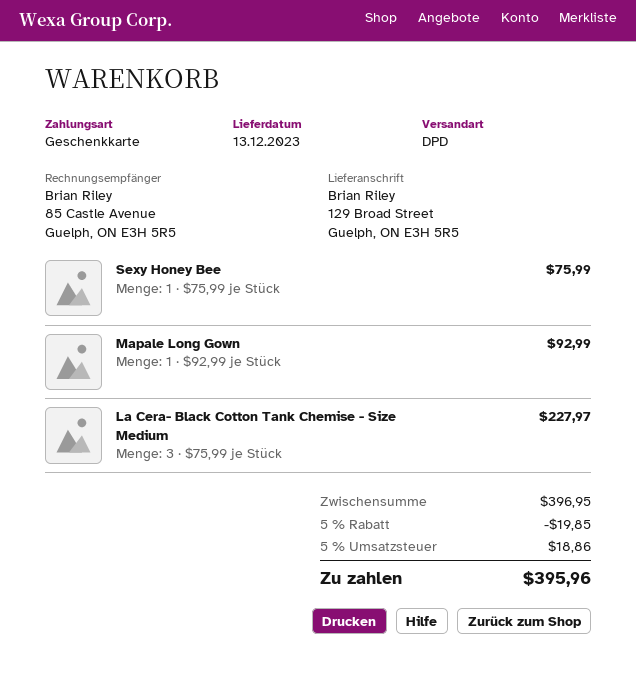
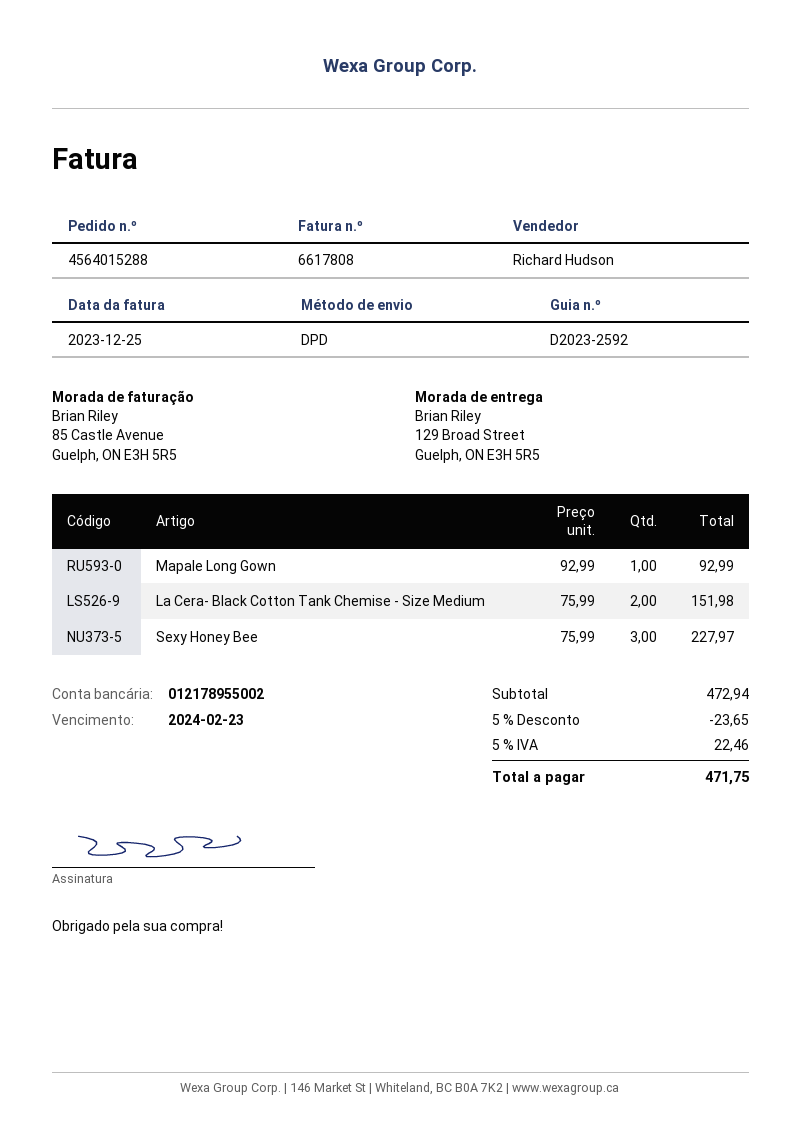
Sexy Honey Bee: 1 x 75.99 = 75.99 -> 3 x 75.99 = 227.97
La Cera- Black Cotton Tank Chemise - Size Medium: 3 x 75.99 = 227.97 -> 2 x 75.99 = 151.98
subtotal: 396.95 -> 472.94
discount: 5% = 19.85 -> 5% = 23.65
tax: 5% = 18.86 -> 5% = 22.46
total: 395.96 -> 471.75

